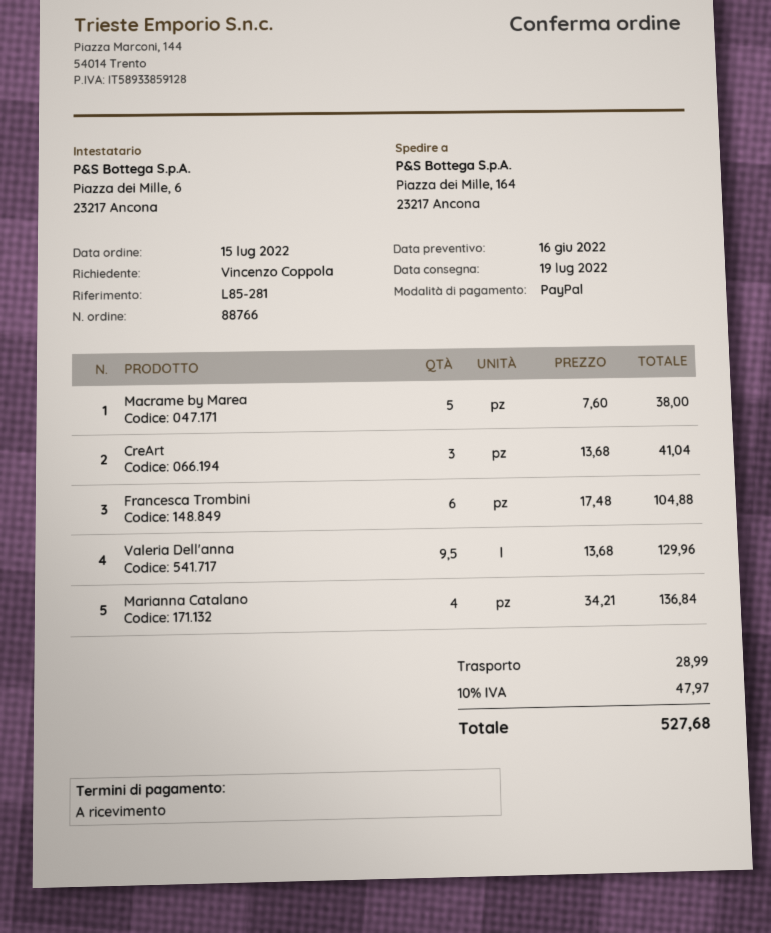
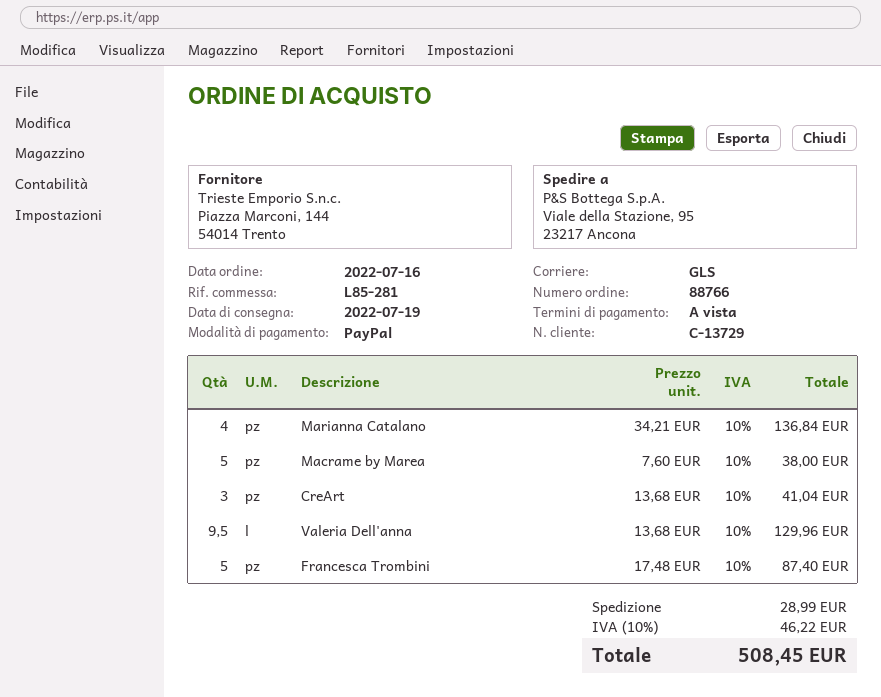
order date: 2022-07-15 -> 2022-07-16
ship to: Piazza dei Mille, 164, 23217 Ancona -> Viale della Stazione, 95, 23217 Ancona
Francesca Trombini: 6 x 17.48 = 104.88 -> 5 x 17.48 = 87.40
tax: 10% = 47.97 -> 10% = 46.22
total: 527.68 -> 508.45

